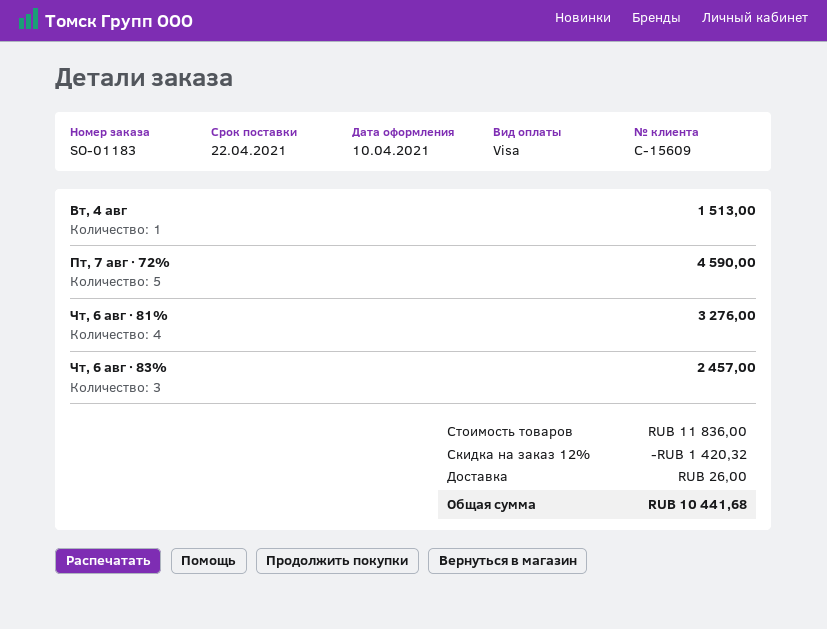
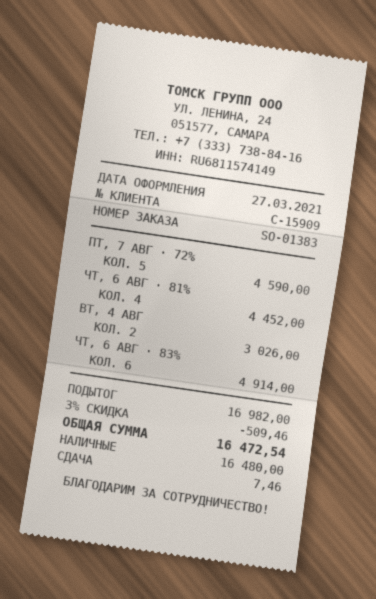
order number: SO-01183 -> SO-01383
order date: 2021-04-10 -> 2021-03-27
customer number: C-15609 -> C-15909
payment method: Visa -> cash
Вт, 4 авг: 1 for 1513.00 -> 2 for 3026.00
Чт, 6 авг · 81%: 4 for 3276.00 -> 4 for 4452.00
Чт, 6 авг · 83%: 3 for 2457.00 -> 6 for 4914.00
subtotal: 11836.00 -> 16982.00
discount: 12% = 1420.32 -> 3% = 509.46
shipping: 26.00 -> none
total: 10441.68 -> 16472.54

